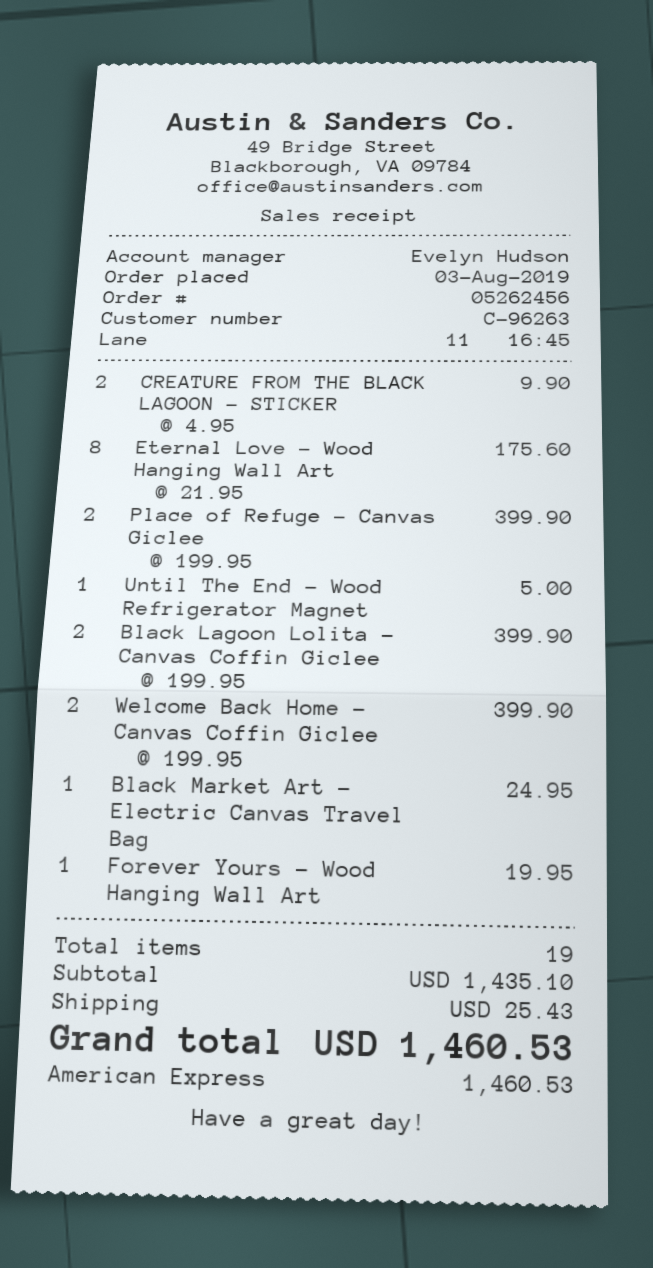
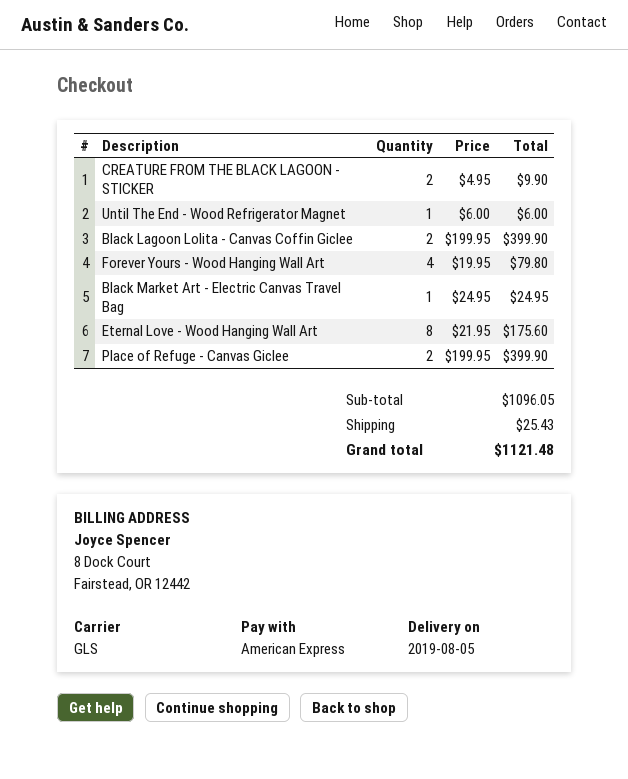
Until The End - Wood Refrigerator Magnet: 1 x 5.00 = 5.00 -> 1 x 6.00 = 6.00
Welcome Back Home - Canvas Coffin Giclee: 2 x 199.95 = 399.90 -> none
Forever Yours - Wood Hanging Wall Art: 1 x 19.95 = 19.95 -> 4 x 19.95 = 79.80
subtotal: 1435.10 -> 1096.05
total: 1460.53 -> 1121.48

